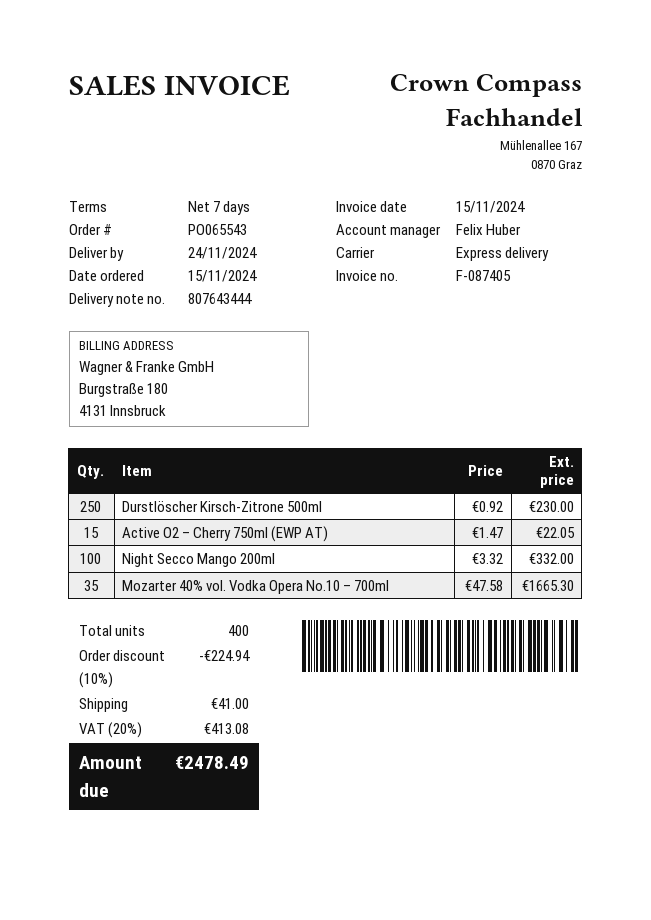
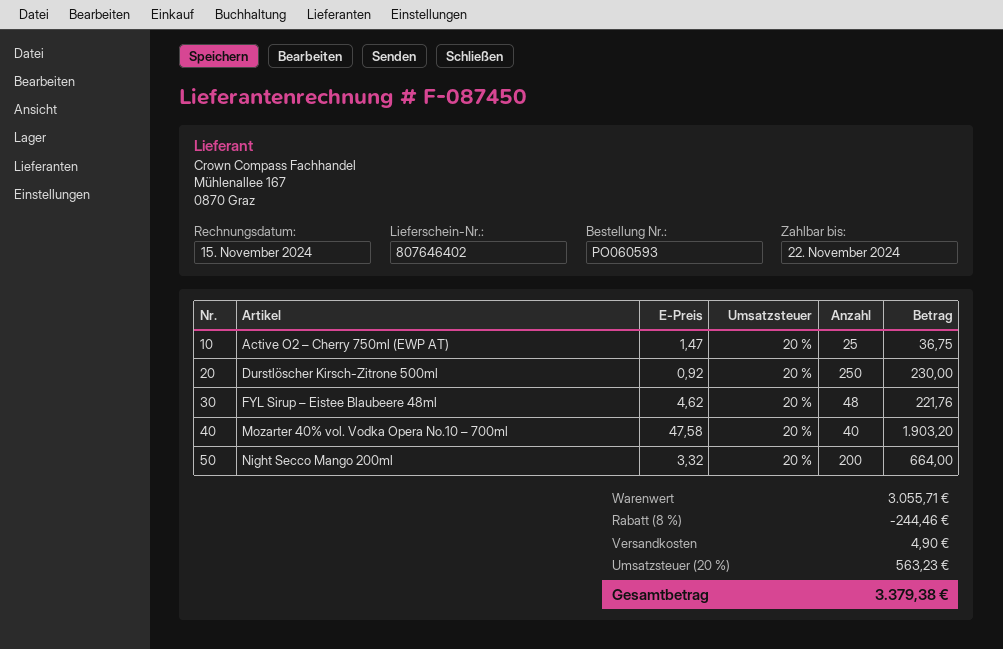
order number: PO065543 -> PO060593
delivery note number: 807643444 -> 807646402
invoice number: F-087405 -> F-087450
Active O2 – Cherry 750ml (EWP AT): 15 x 1.47 = 22.05 -> 25 x 1.47 = 36.75
Night Secco Mango 200ml: 100 x 3.32 = 332.00 -> 200 x 3.32 = 664.00
Mozarter 40% vol. Vodka Opera No.10 – 700ml: 35 x 47.58 = 1665.30 -> 40 x 47.58 = 1903.20
FYL Sirup – Eistee Blaubeere 48ml: none -> 48 x 4.62 = 221.76
discount: 10% = 224.94 -> 8% = 244.46
shipping: 41.00 -> 4.90
tax: 20% = 413.08 -> 20% = 563.23
total: 2478.49 -> 3379.38

